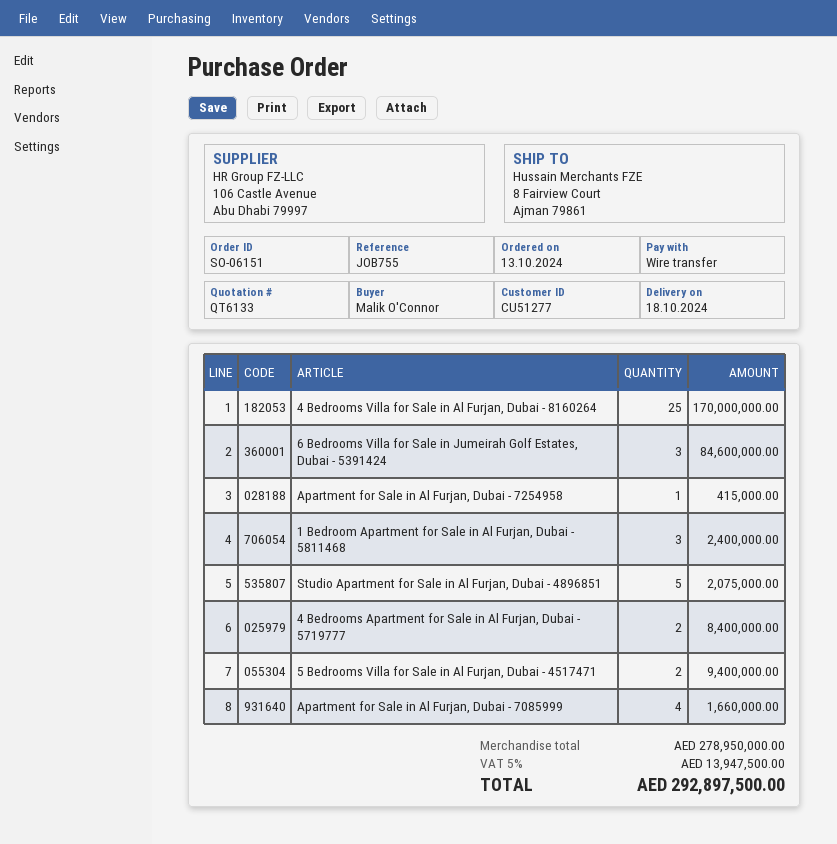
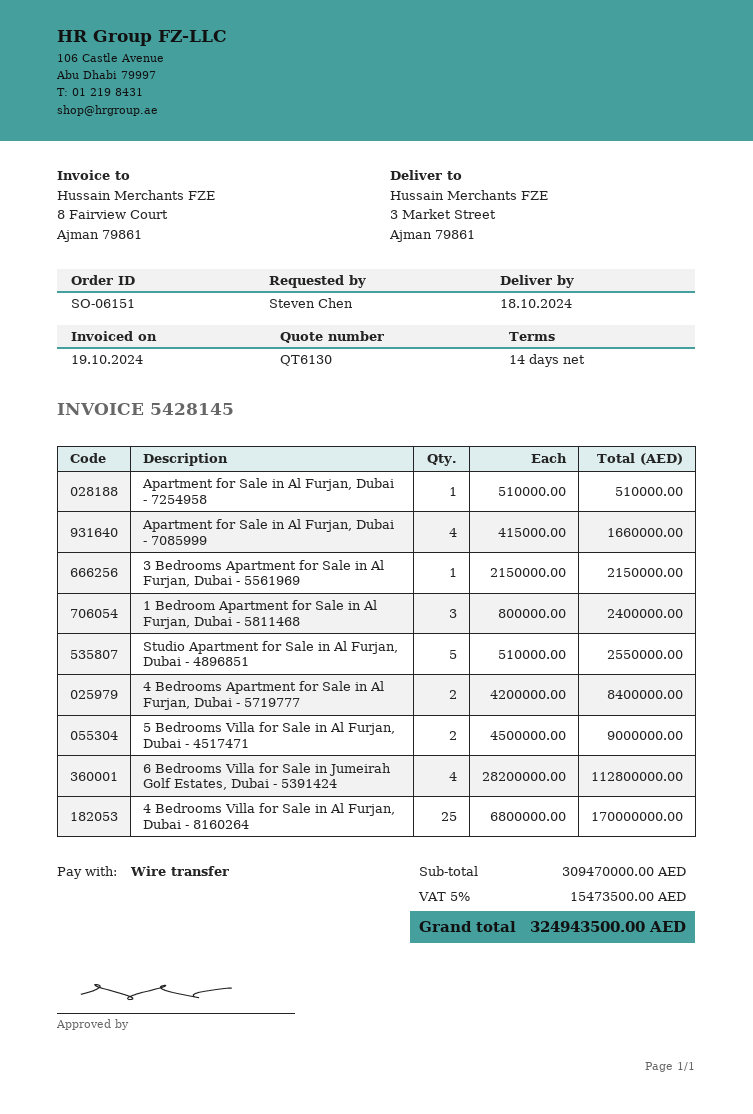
quote number: QT6133 -> QT6130
ordered by: Malik O'Connor -> Steven Chen
ship to: 8 Fairview Court, Ajman 79861 -> 3 Market Street, Ajman 79861
6 Bedrooms Villa for Sale in Jumeirah Golf Estates, Dubai - 5391424: 3 for 84600000.00 -> 4 for 112800000.00
Apartment for Sale in Al Furjan, Dubai - 7254958: 1 for 415000.00 -> 1 for 510000.00
Studio Apartment for Sale in Al Furjan, Dubai - 4896851: 5 for 2075000.00 -> 5 for 2550000.00
5 Bedrooms Villa for Sale in Al Furjan, Dubai - 4517471: 2 for 9400000.00 -> 2 for 9000000.00
3 Bedrooms Apartment for Sale in Al Furjan, Dubai - 5561969: none -> 1 for 2150000.00
subtotal: 278950000.00 -> 309470000.00
tax: 5% = 13947500.00 -> 5% = 15473500.00
total: 292897500.00 -> 324943500.00

